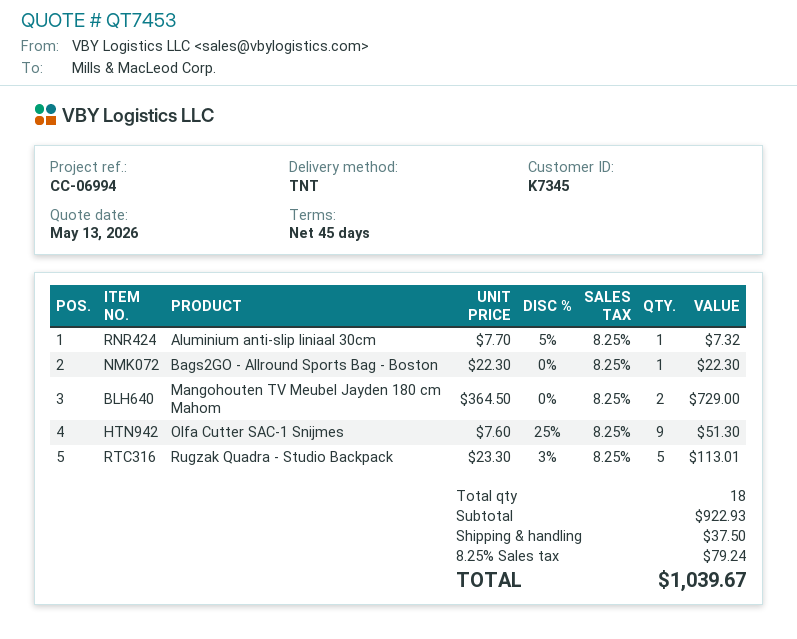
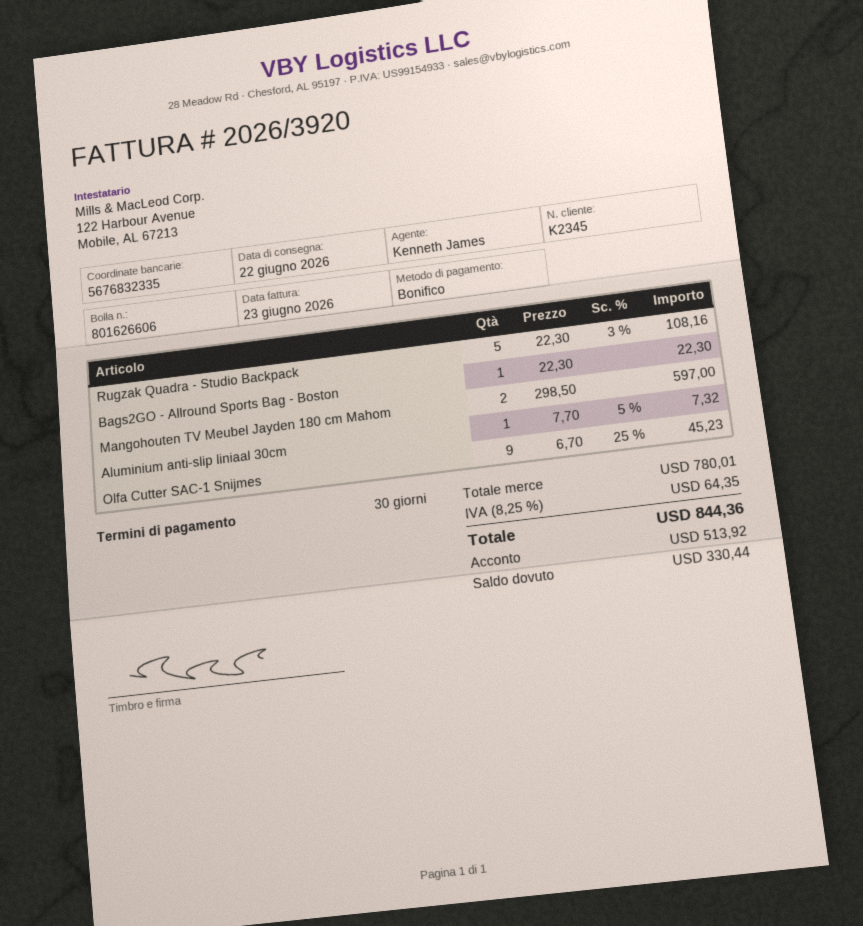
payment terms: 45 days -> 30 days
customer number: K7345 -> K2345
Mangohouten TV Meubel Jayden 180 cm Mahom: 2 x 364.50 = 729.00 -> 2 x 298.50 = 597.00
Olfa Cutter SAC-1 Snijmes: 9 x 7.60 - 25% = 51.30 -> 9 x 6.70 - 25% = 45.23
Rugzak Quadra - Studio Backpack: 5 x 23.30 - 3% = 113.01 -> 5 x 22.30 - 3% = 108.16
subtotal: 922.93 -> 780.01
shipping: 37.50 -> none
tax: 8.25% = 79.24 -> 8.25% = 64.35
total: 1039.67 -> 844.36

